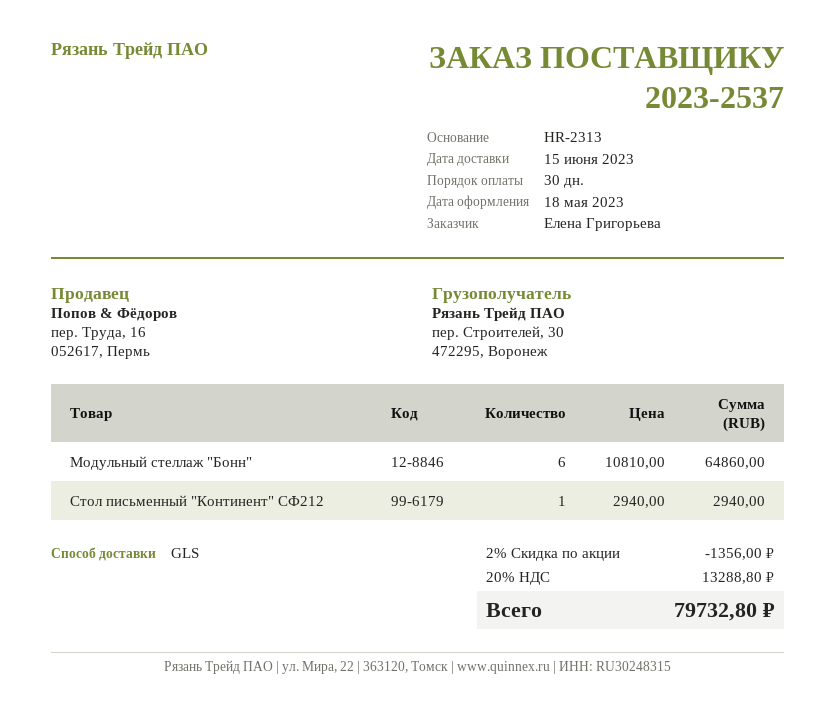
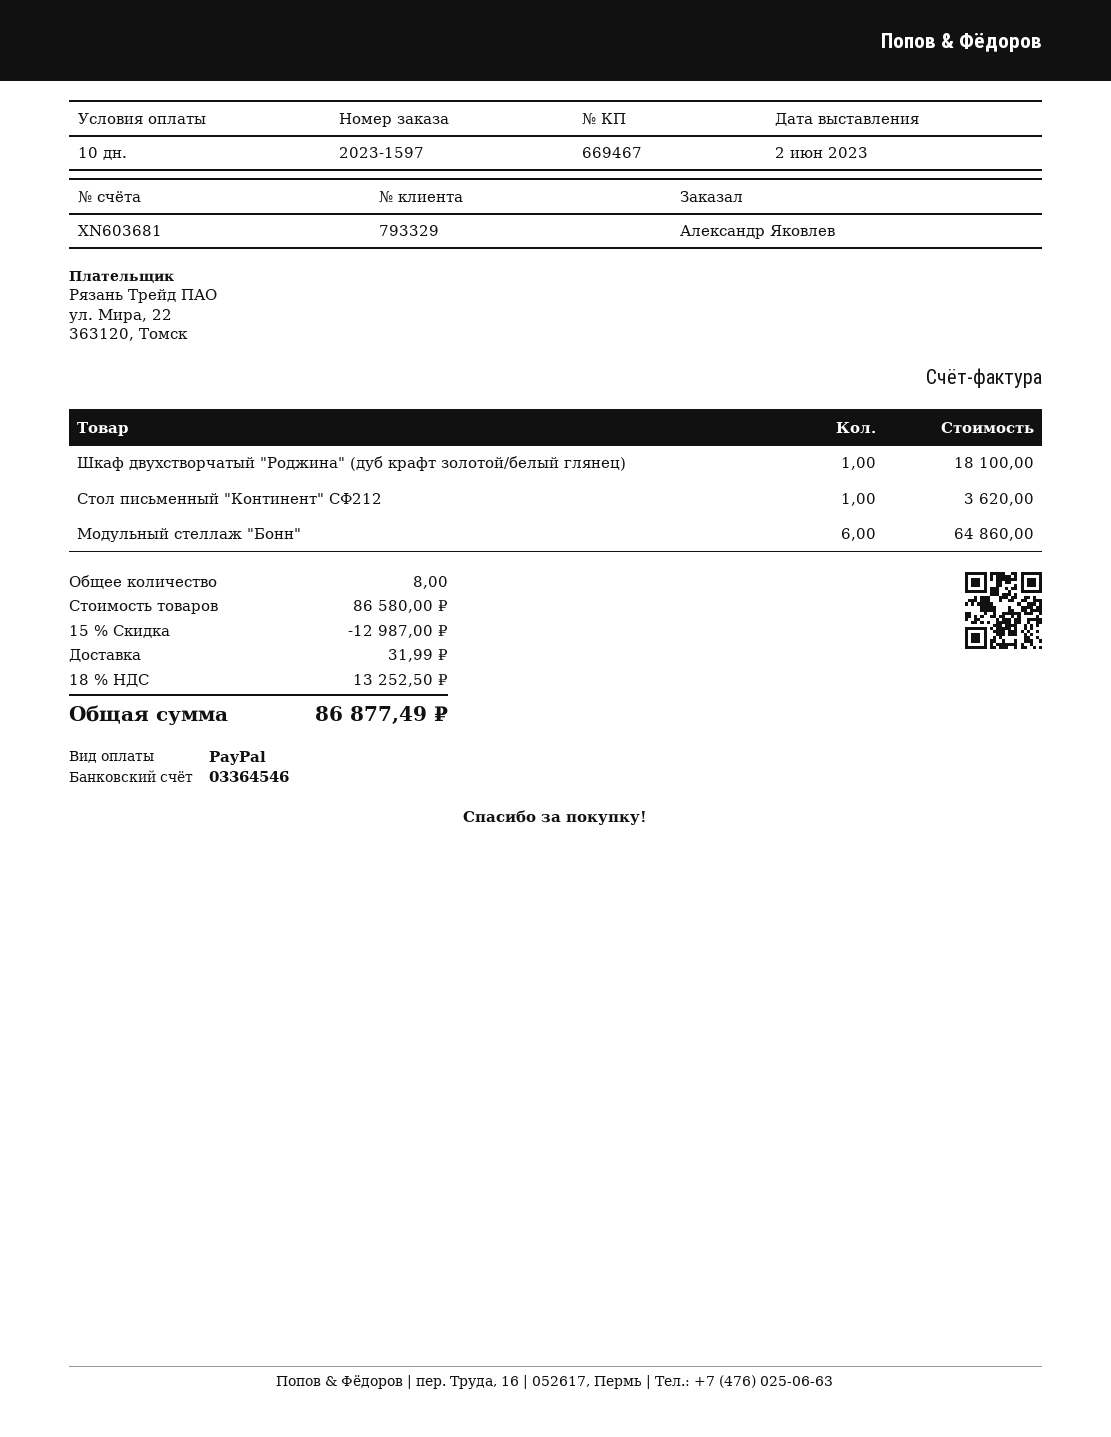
order number: 2023-2537 -> 2023-1597
payment terms: 30 days -> 10 days
ordered by: Елена Григорьева -> Александр Яковлев
Стол письменный "Континент" СФ212: 1 for 2940.00 -> 1 for 3620.00
Шкаф двухстворчатый "Роджина" (дуб крафт золотой/белый глянец): none -> 1 for 18100.00
discount: 2% = 1356.00 -> 15% = 12987.00
shipping: none -> 31.99
tax: 20% = 13288.80 -> 18% = 13252.50
total: 79732.80 -> 86877.49

